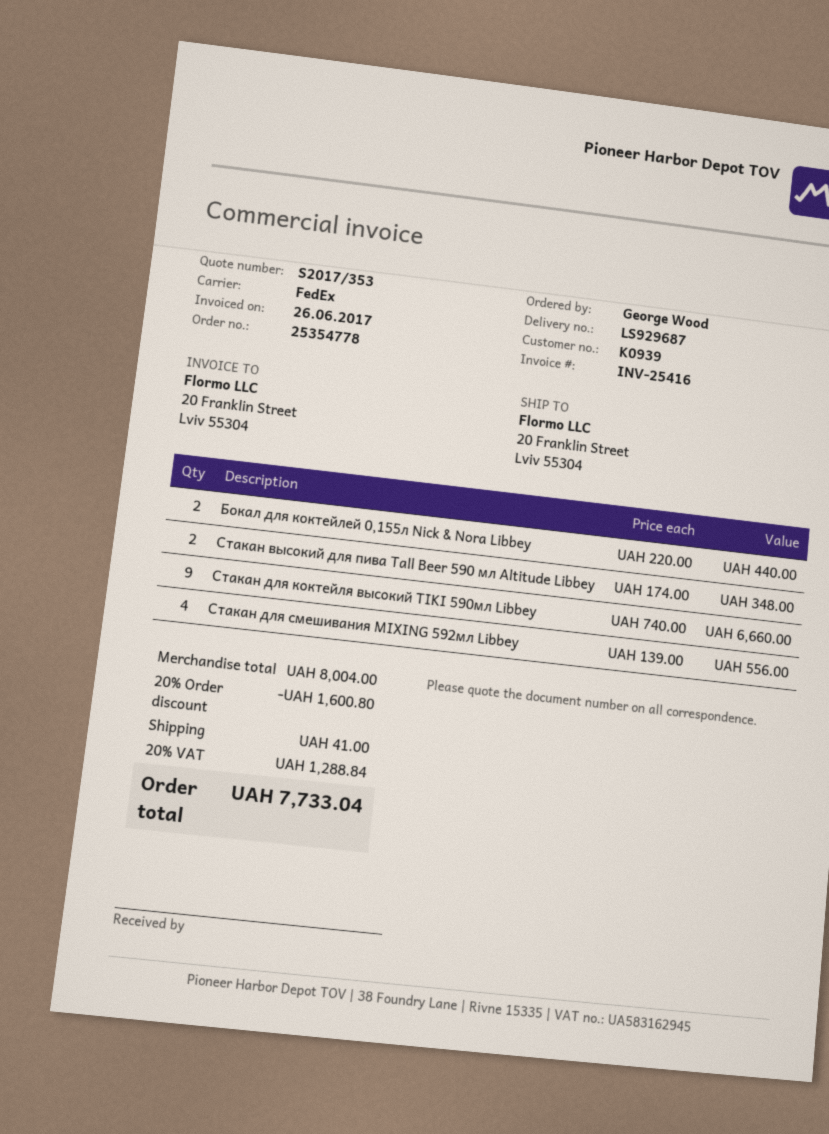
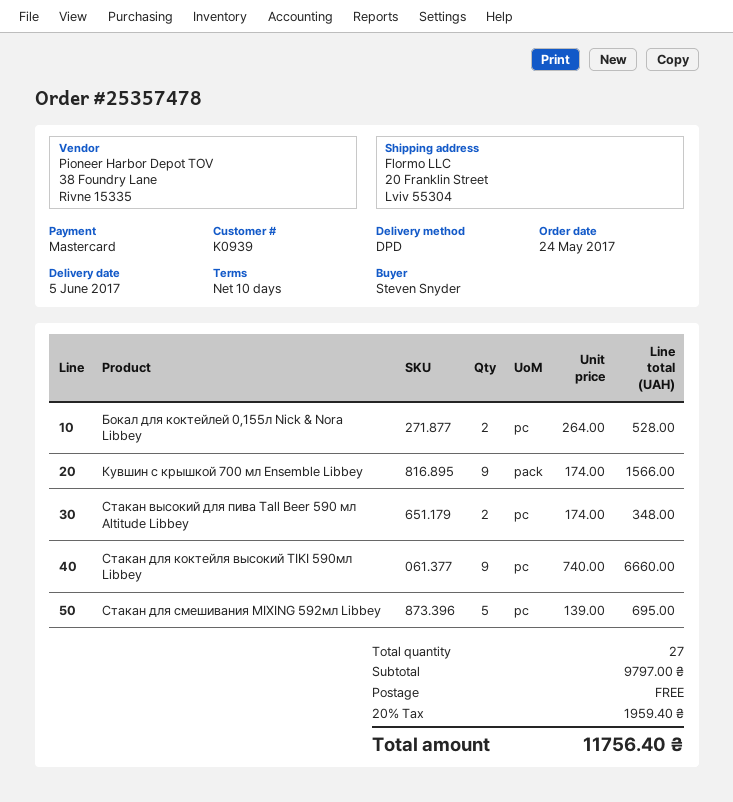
order number: 25354778 -> 25357478
ordered by: George Wood -> Steven Snyder
shipping method: FedEx -> DPD
Бокал для коктейлей 0,155л Nick & Nora Libbey: 2 x 220.00 = 440.00 -> 2 x 264.00 = 528.00
Стакан для смешивания MIXING 592мл Libbey: 4 x 139.00 = 556.00 -> 5 x 139.00 = 695.00
Кувшин с крышкой 700 мл Ensemble Libbey: none -> 9 x 174.00 = 1566.00
subtotal: 8004.00 -> 9797.00
discount: 20% = 1600.80 -> none
shipping: 41.00 -> 0.00
tax: 20% = 1288.84 -> 20% = 1959.40
total: 7733.04 -> 11756.40

